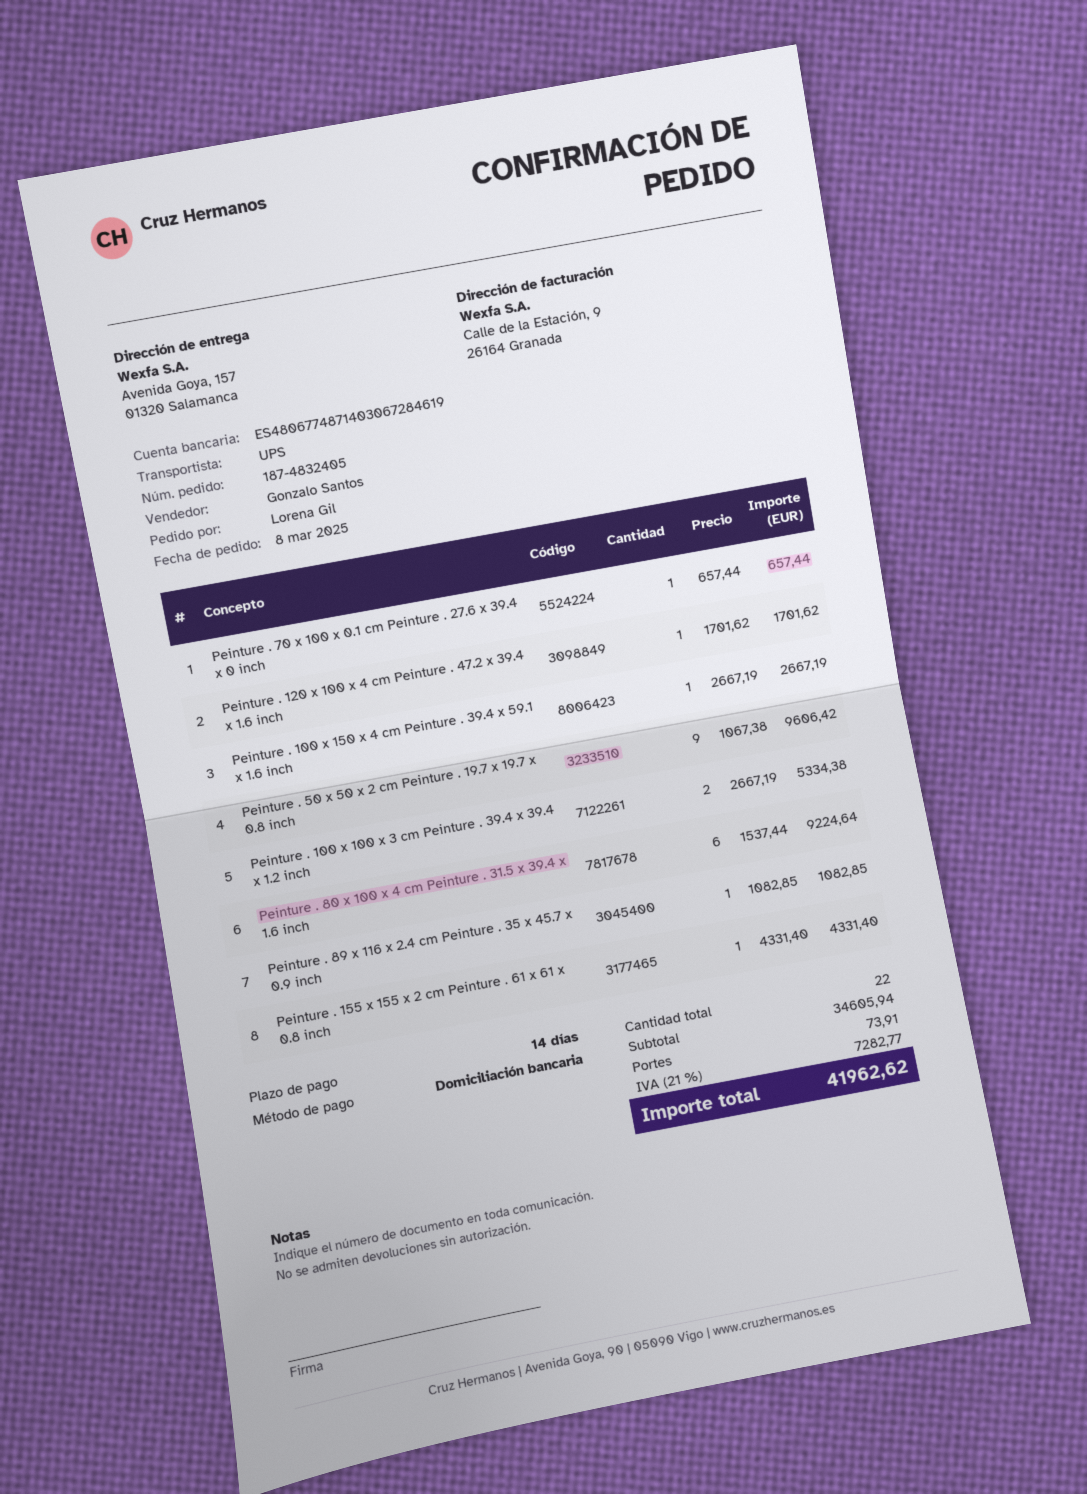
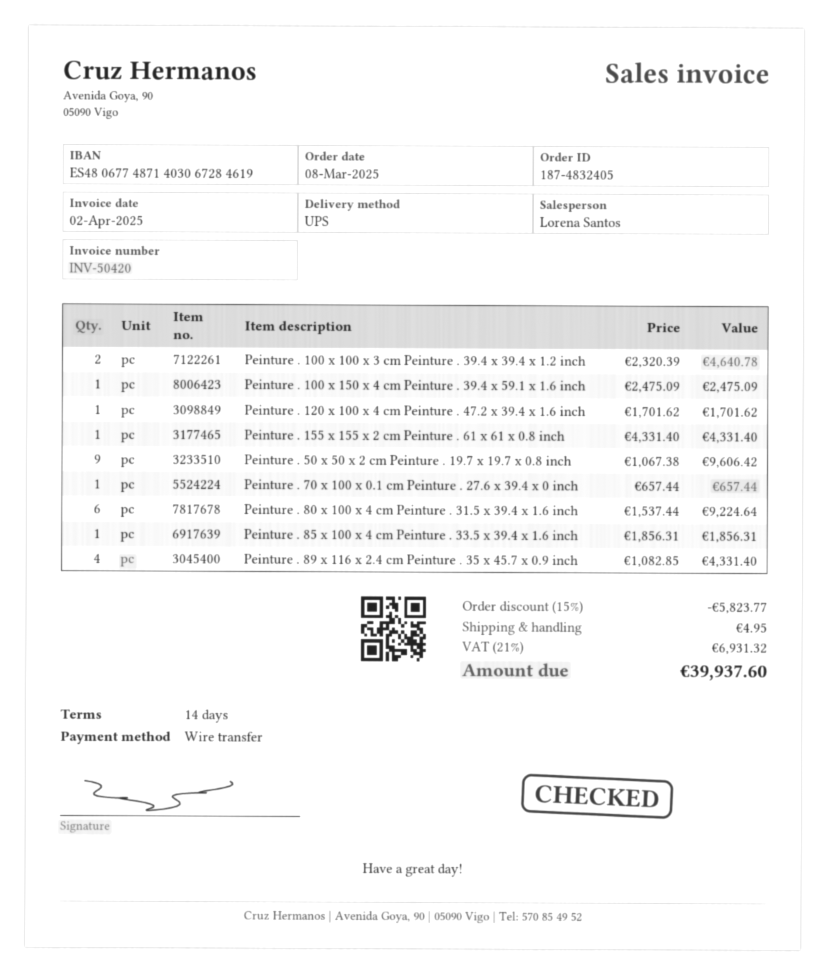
sales rep: Gonzalo Santos -> Lorena Santos
payment method: direct debit -> bank transfer
Peinture . 100 x 150 x 4 cm Peinture . 39.4 x 59.1 x 1.6 inch: 1 x 2667.19 = 2667.19 -> 1 x 2475.09 = 2475.09
Peinture . 100 x 100 x 3 cm Peinture . 39.4 x 39.4 x 1.2 inch: 2 x 2667.19 = 5334.38 -> 2 x 2320.39 = 4640.78
Peinture . 89 x 116 x 2.4 cm Peinture . 35 x 45.7 x 0.9 inch: 1 x 1082.85 = 1082.85 -> 4 x 1082.85 = 4331.40
Peinture . 85 x 100 x 4 cm Peinture . 33.5 x 39.4 x 1.6 inch: none -> 1 x 1856.31 = 1856.31
discount: none -> 15% = 5823.77
shipping: 73.91 -> 4.95
tax: 21% = 7282.77 -> 21% = 6931.32
total: 41962.62 -> 39937.60

